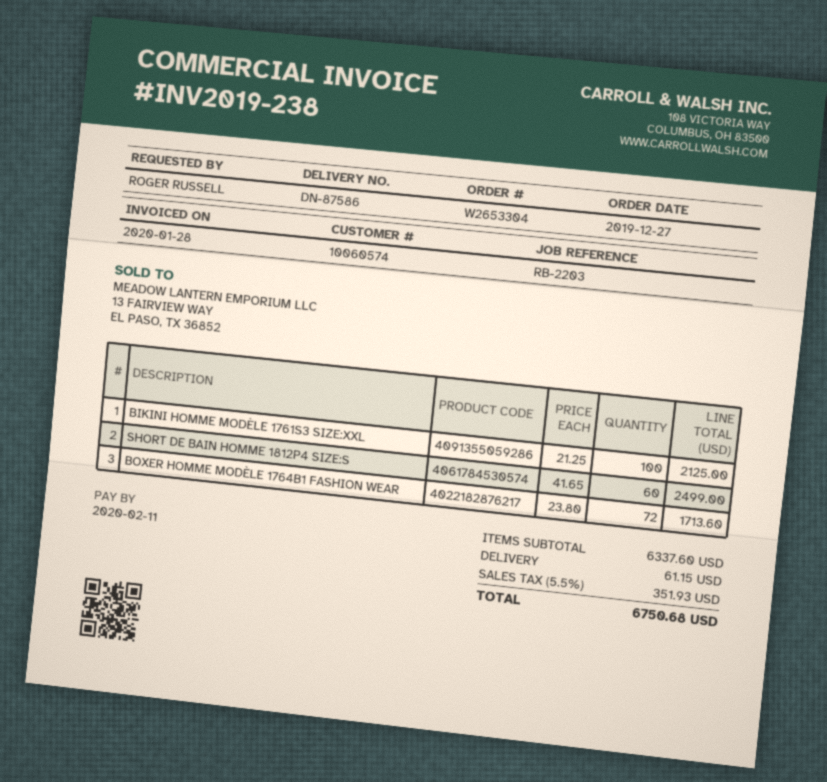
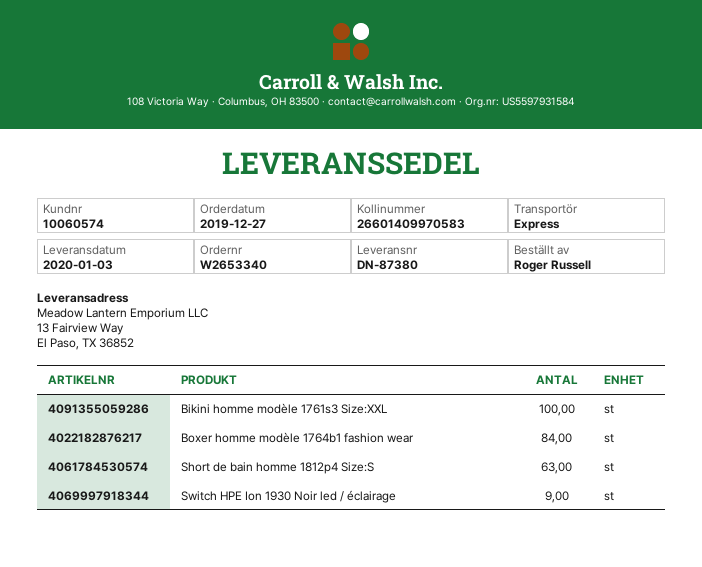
order number: W2653304 -> W2653340
delivery note number: DN-87586 -> DN-87380
SHORT DE BAIN HOMME 1812P4 SIZE:S: 60 -> 63
BOXER HOMME MODÈLE 1764B1 FASHION WEAR: 72 -> 84
Switch HPE Ion 1930 Noir led / éclairage: none -> 9

